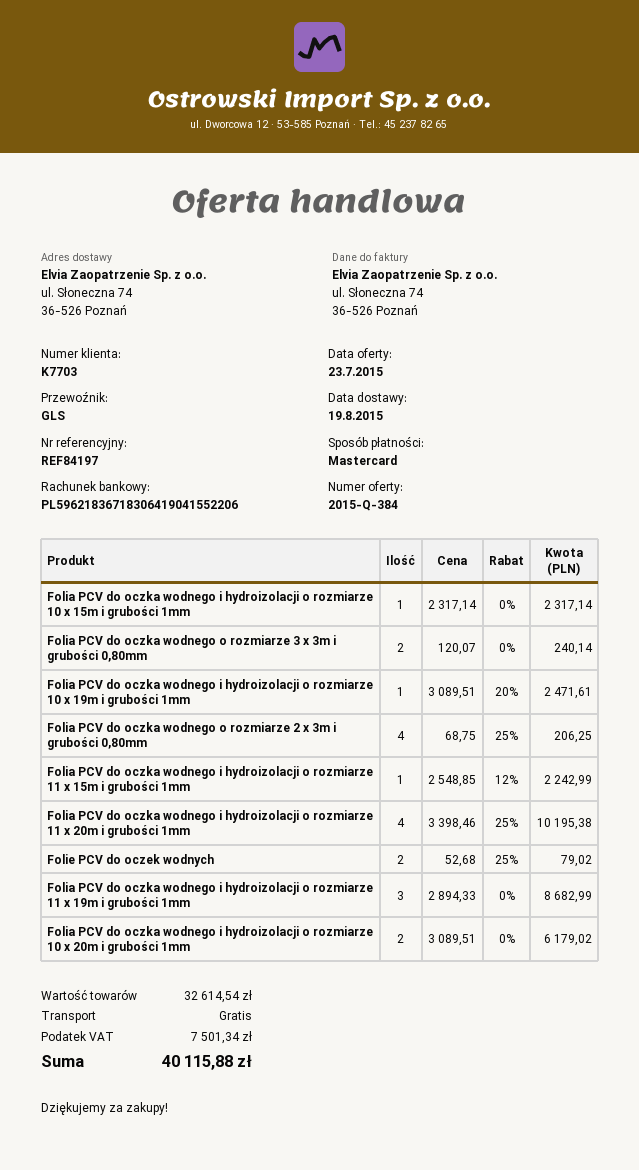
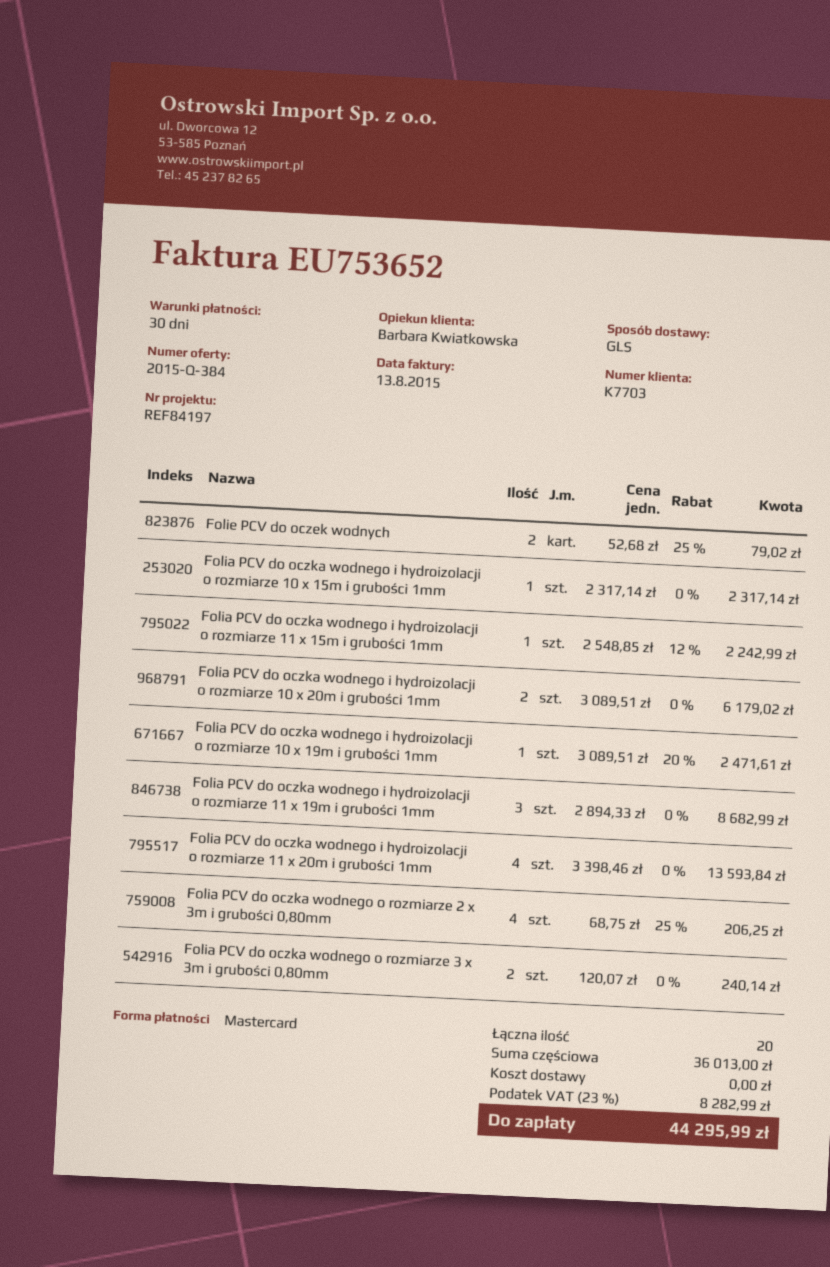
Folia PCV do oczka wodnego i hydroizolacji o rozmiarze 11 x 20m i grubości 1mm: 4 x 3398.46 - 25% = 10195.38 -> 4 x 3398.46 = 13593.84
subtotal: 32614.54 -> 36013.00
tax: 7501.34 -> 8282.99
total: 40115.88 -> 44295.99

